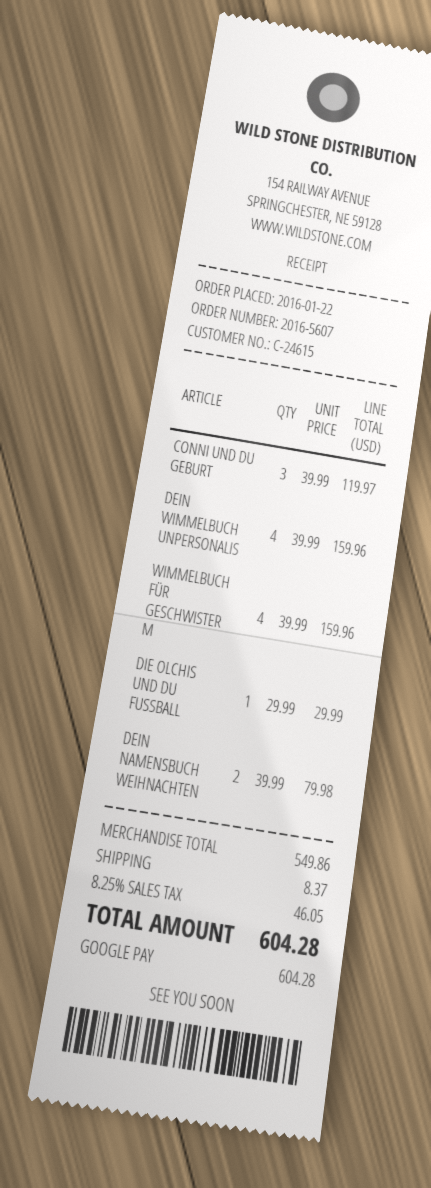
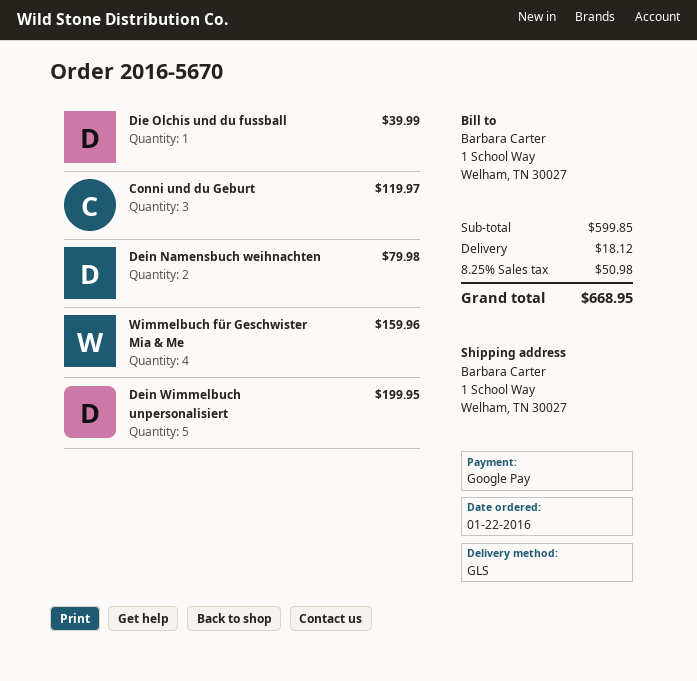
order number: 2016-5607 -> 2016-5670
DEIN WIMMELBUCH UNPERSONALIS: 4 for 159.96 -> 5 for 199.95
DIE OLCHIS UND DU FUSSBALL: 1 for 29.99 -> 1 for 39.99
subtotal: 549.86 -> 599.85
shipping: 8.37 -> 18.12
tax: 8.25% = 46.05 -> 8.25% = 50.98
total: 604.28 -> 668.95

